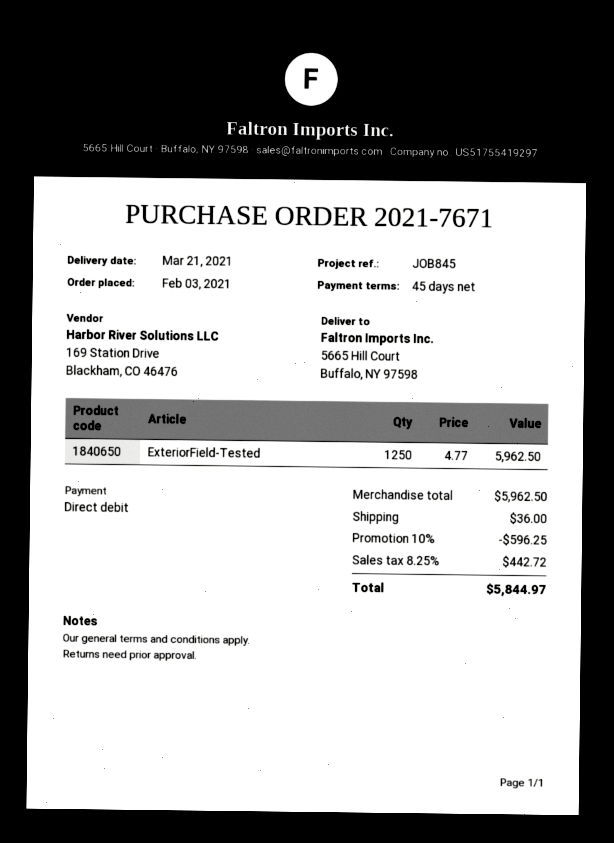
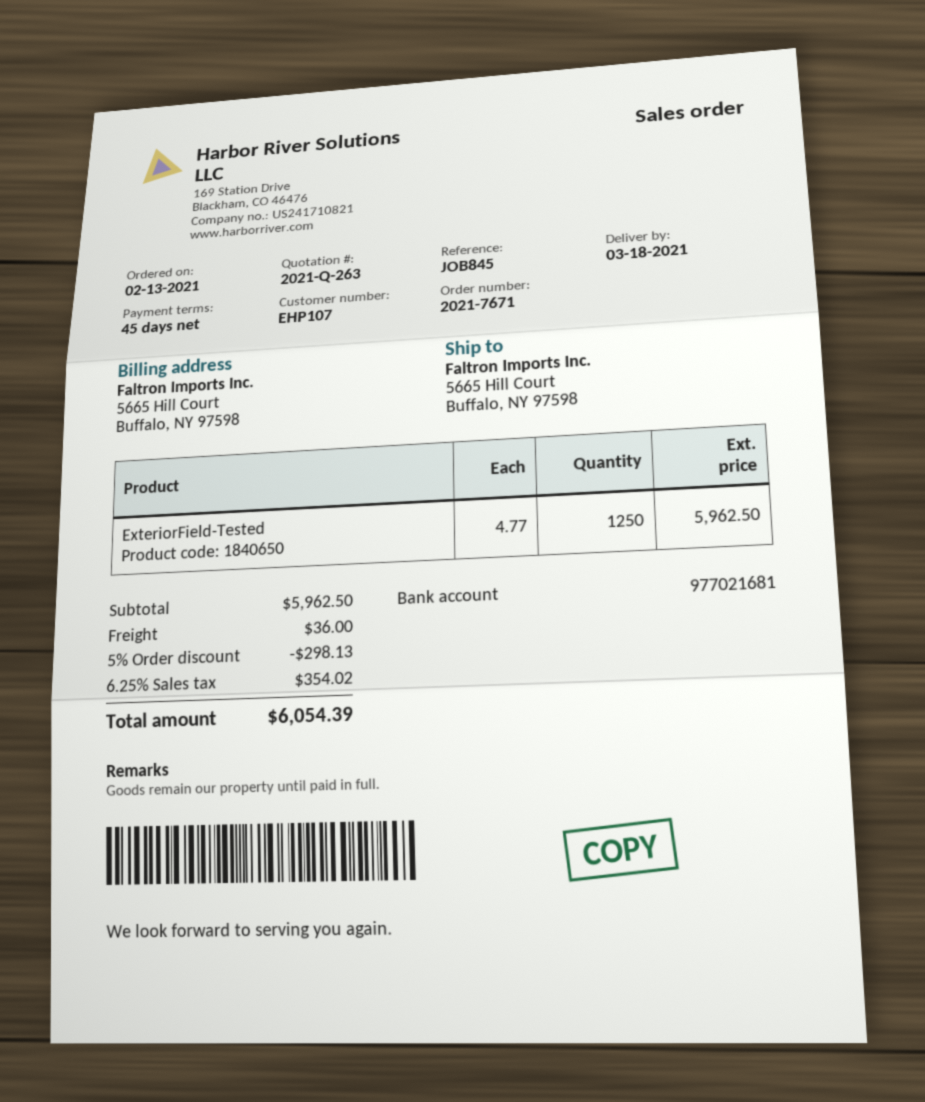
order date: 2021-02-03 -> 2021-02-13
delivery date: 2021-03-21 -> 2021-03-18
discount: 10% = 596.25 -> 5% = 298.13
tax: 8.25% = 442.72 -> 6.25% = 354.02
total: 5844.97 -> 6054.39

